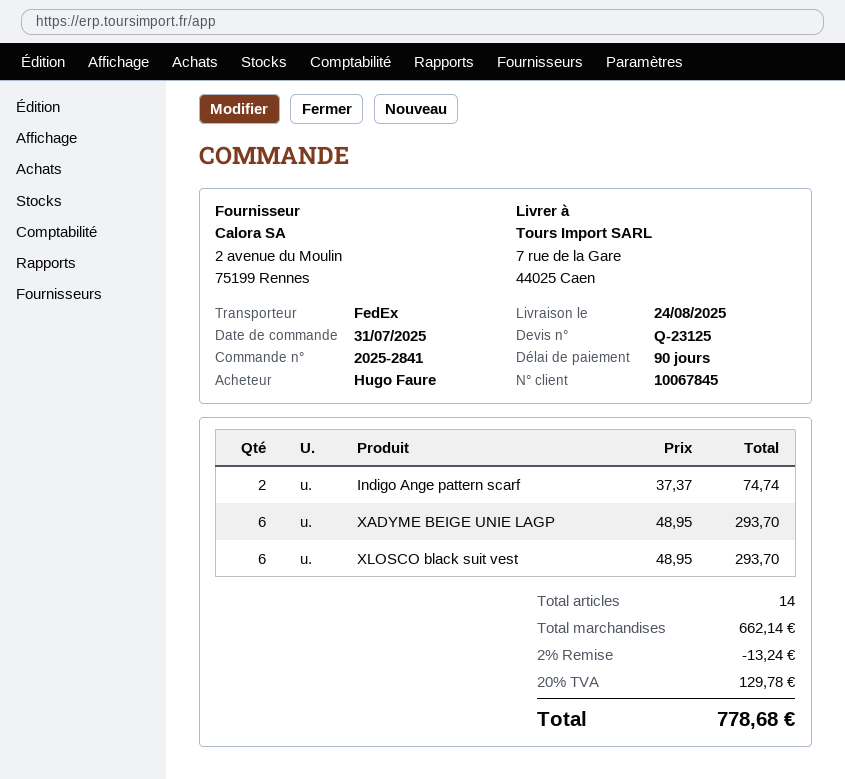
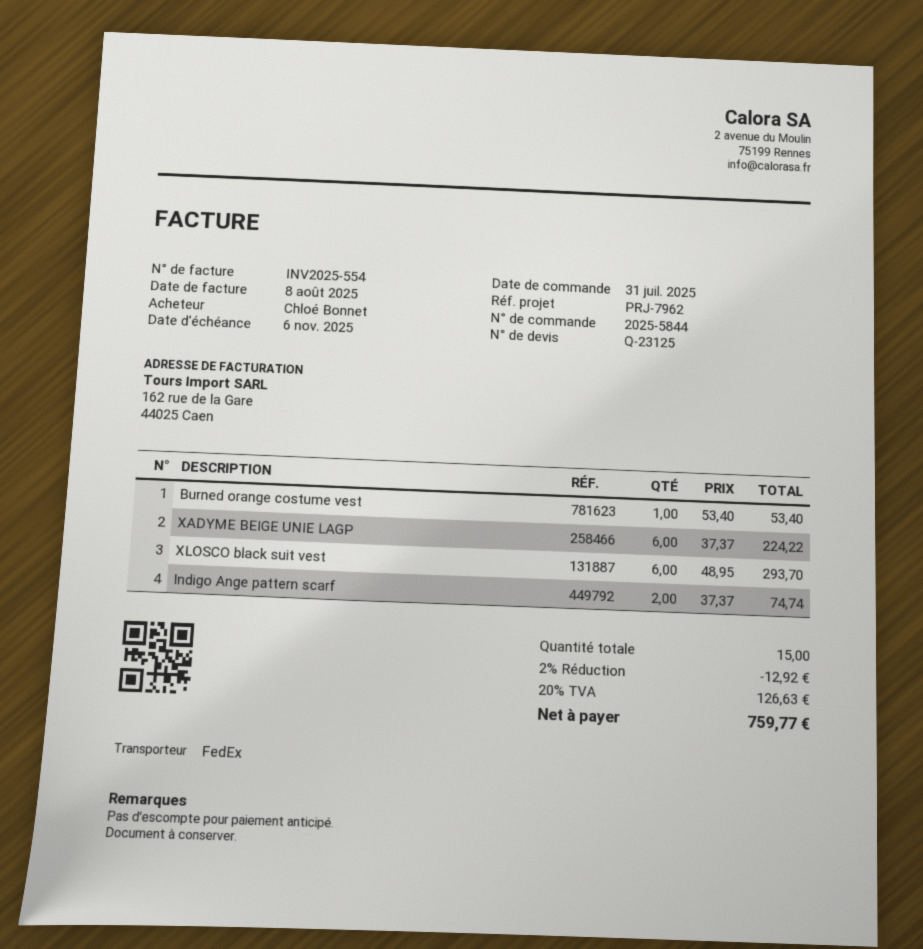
order number: 2025-2841 -> 2025-5844
ordered by: Hugo Faure -> Chloé Bonnet
XADYME BEIGE UNIE LAGP: 6 x 48.95 = 293.70 -> 6 x 37.37 = 224.22
Burned orange costume vest: none -> 1 x 53.40 = 53.40
total quantity: 14 -> 15
discount: 2% = 13.24 -> 2% = 12.92
tax: 20% = 129.78 -> 20% = 126.63
total: 778.68 -> 759.77

